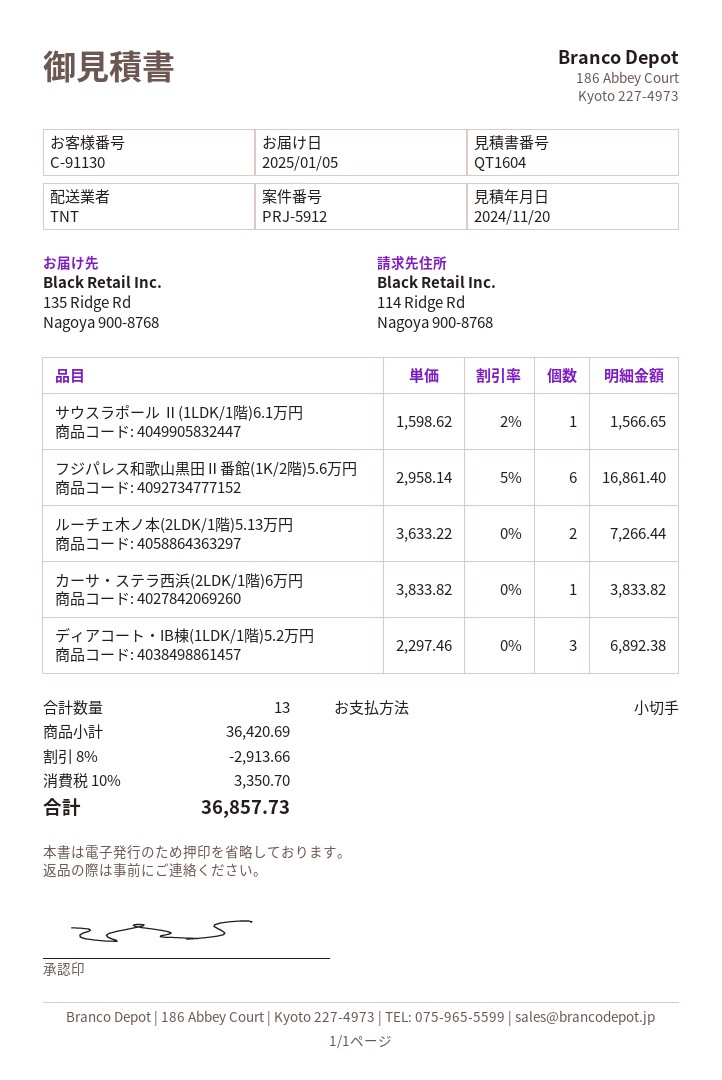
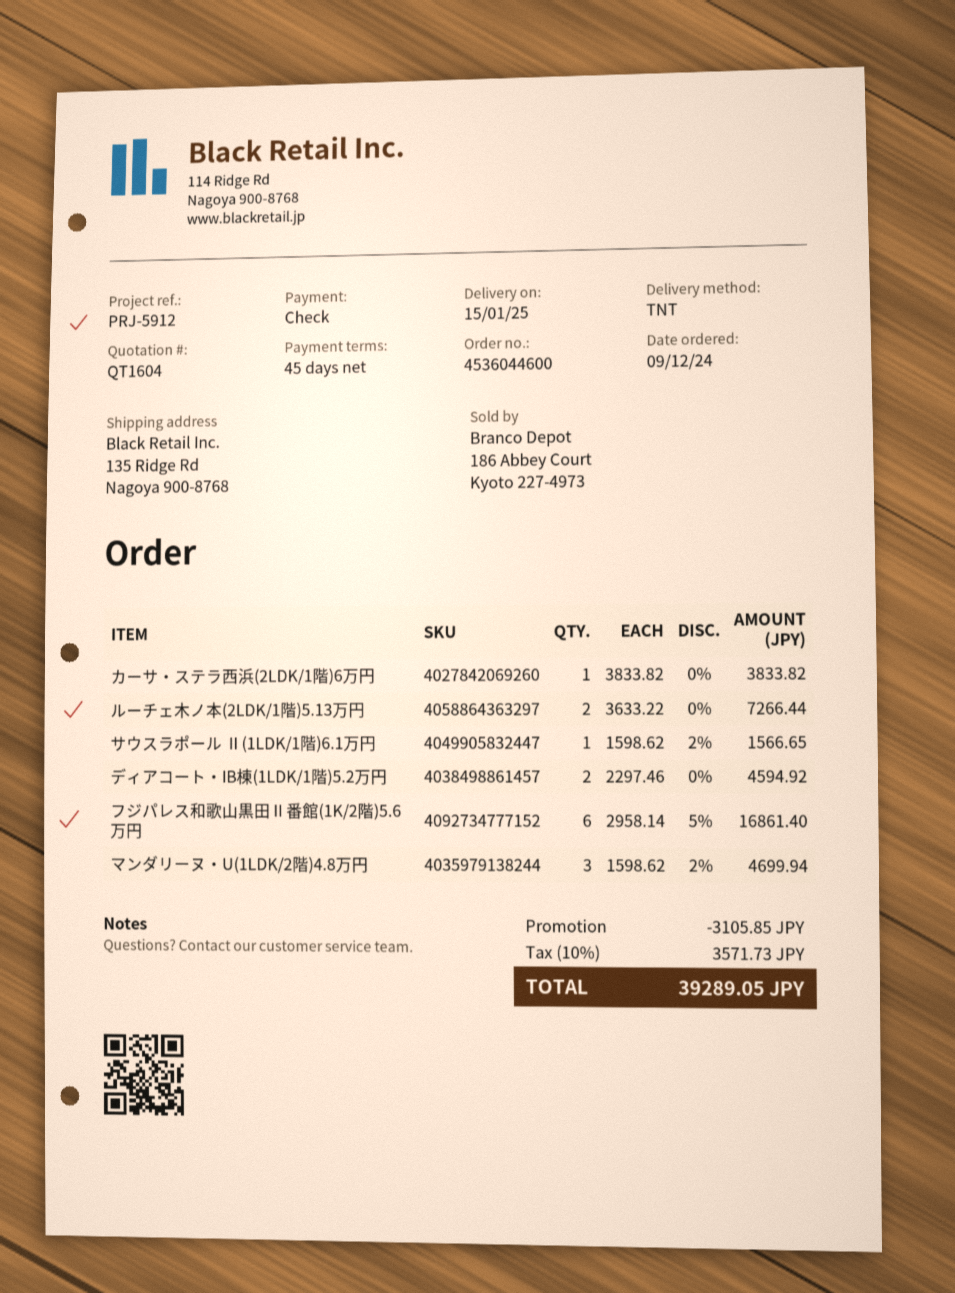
delivery date: 2025-01-05 -> 2025-01-15
ディアコート・IB棟(1LDK/1階)5.2万円: 3 x 2297.46 = 6892.38 -> 2 x 2297.46 = 4594.92
マンダリーヌ・U(1LDK/2階)4.8万円: none -> 3 x 1598.62 - 2% = 4699.94
discount: 2913.66 -> 3105.85
tax: 10% = 3350.70 -> 10% = 3571.73
total: 36857.73 -> 39289.05

